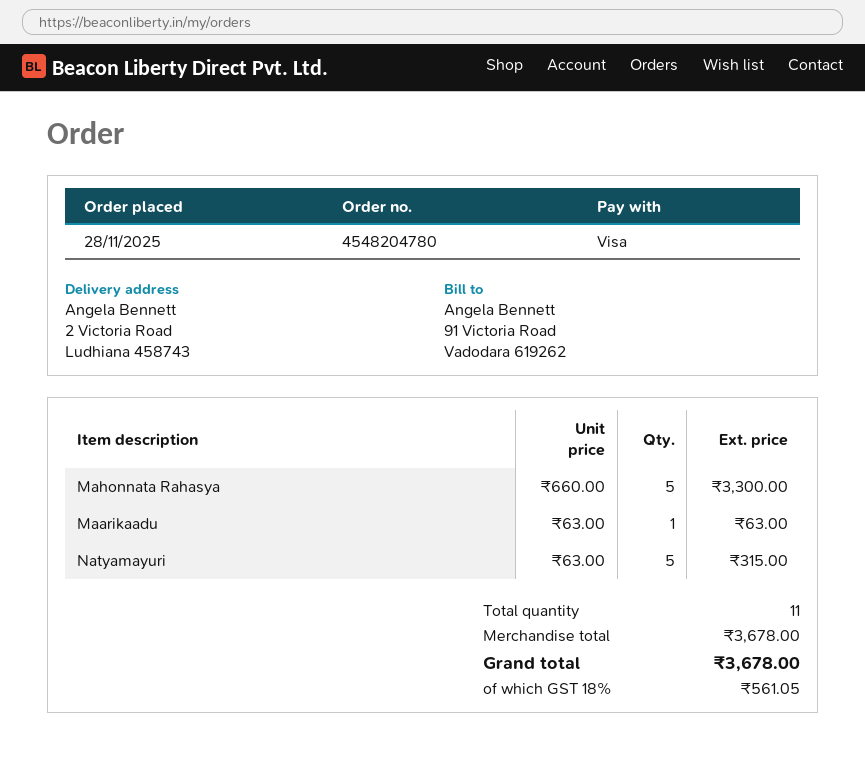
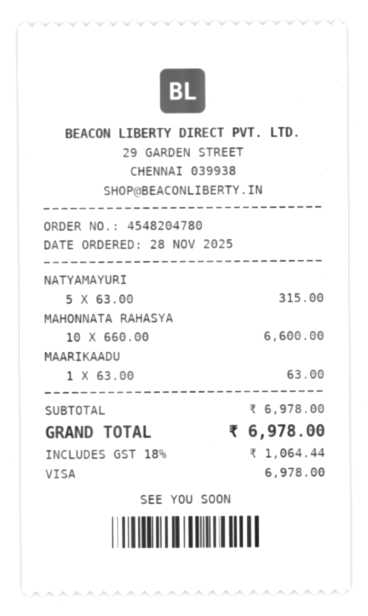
Mahonnata Rahasya: 5 x 660.00 = 3300.00 -> 10 x 660.00 = 6600.00
subtotal: 3678.00 -> 6978.00
tax: 18% = 561.05 -> 18% = 1064.44
total: 3678.00 -> 6978.00

